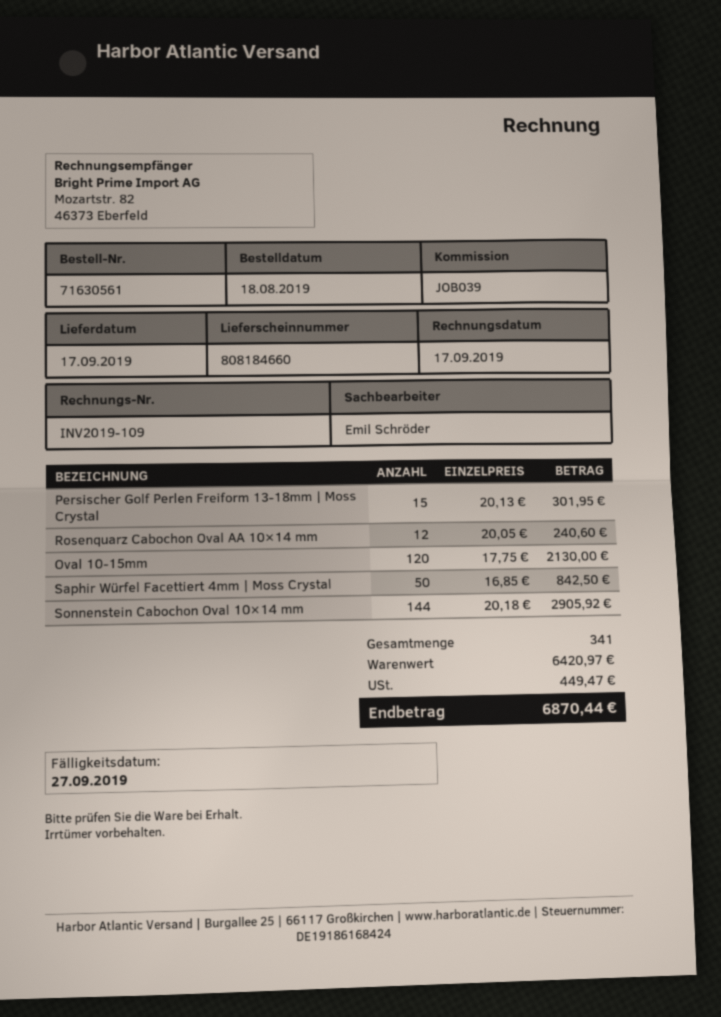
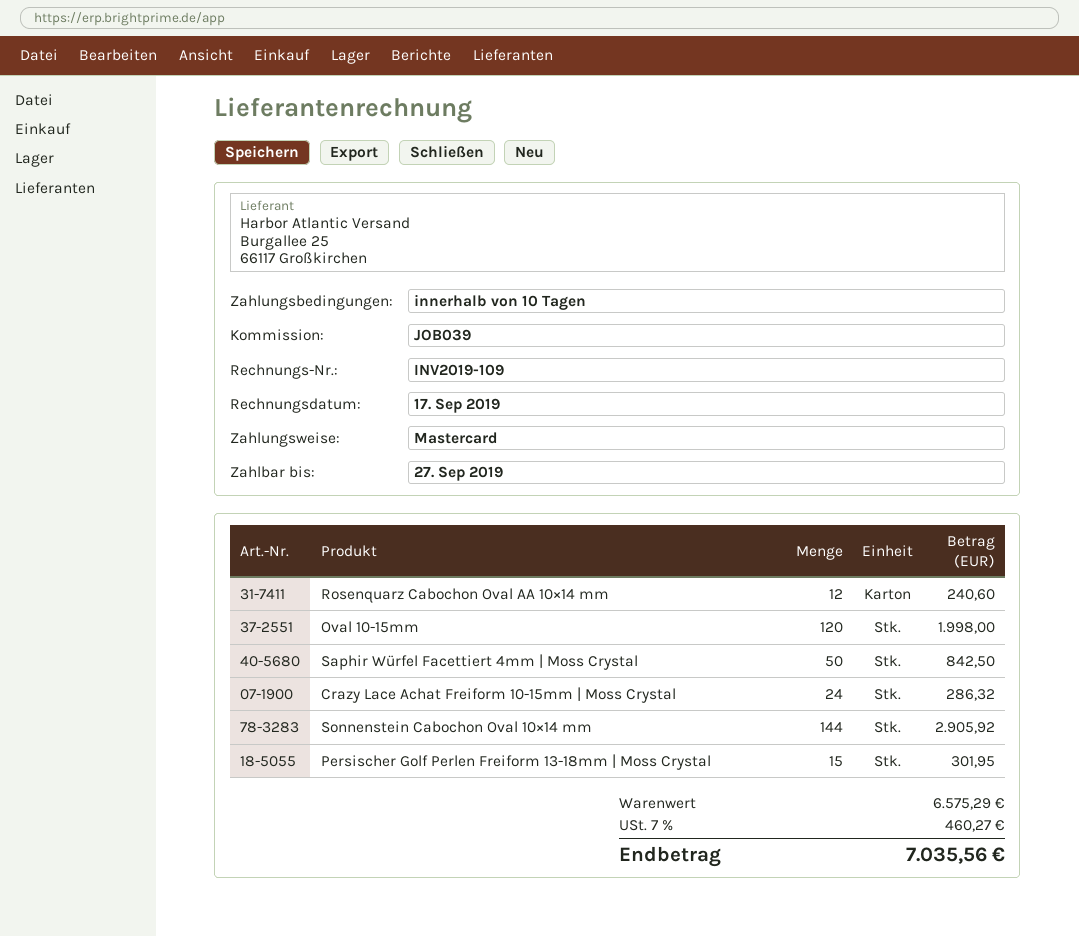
Oval 10-15mm: 120 for 2130.00 -> 120 for 1998.00
Crazy Lace Achat Freiform 10-15mm | Moss Crystal: none -> 24 for 286.32
subtotal: 6420.97 -> 6575.29
tax: 449.47 -> 460.27
total: 6870.44 -> 7035.56

